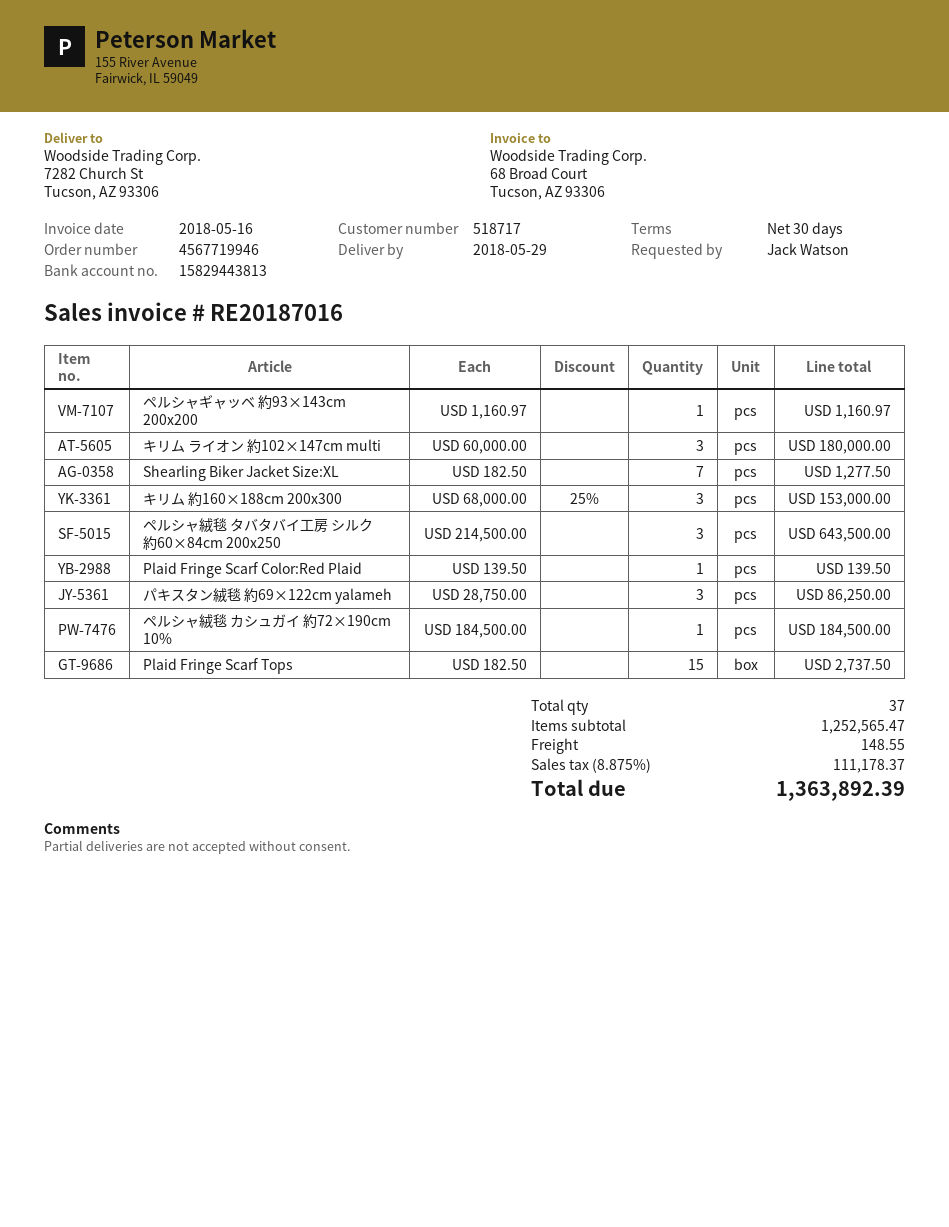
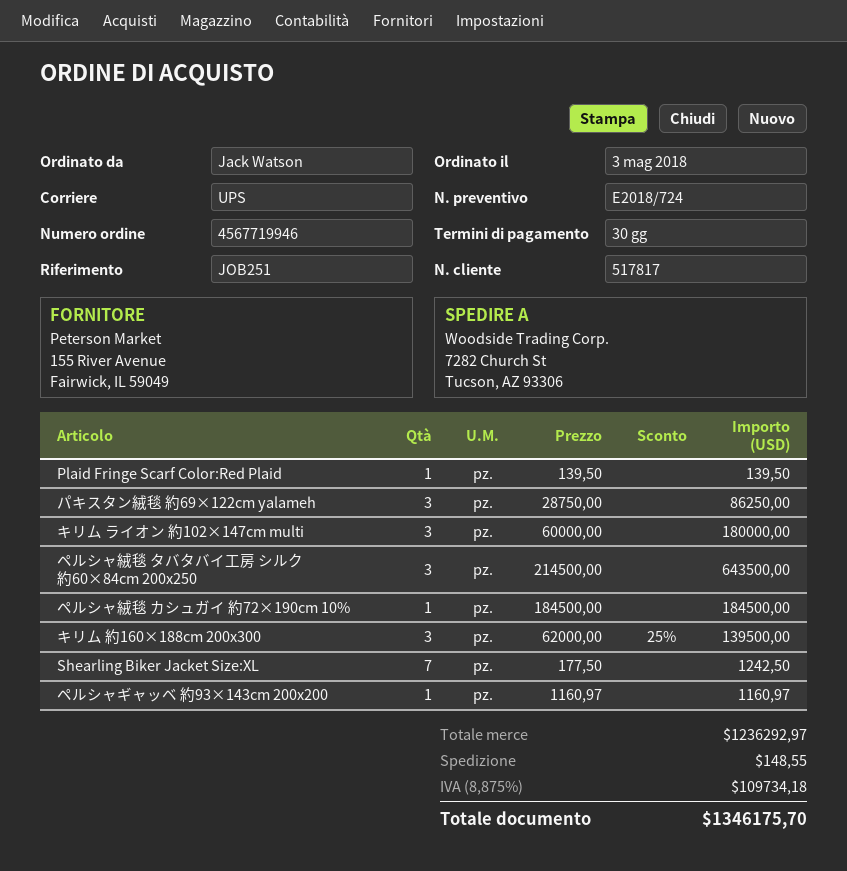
customer number: 518717 -> 517817
Shearling Biker Jacket Size:XL: 7 x 182.50 = 1277.50 -> 7 x 177.50 = 1242.50
キリム 約160×188cm 200x300: 3 x 68000.00 - 25% = 153000.00 -> 3 x 62000.00 - 25% = 139500.00
Plaid Fringe Scarf Tops: 15 x 182.50 = 2737.50 -> none
subtotal: 1252565.47 -> 1236292.97
tax: 8.875% = 111178.37 -> 8.875% = 109734.18
total: 1363892.39 -> 1346175.70

